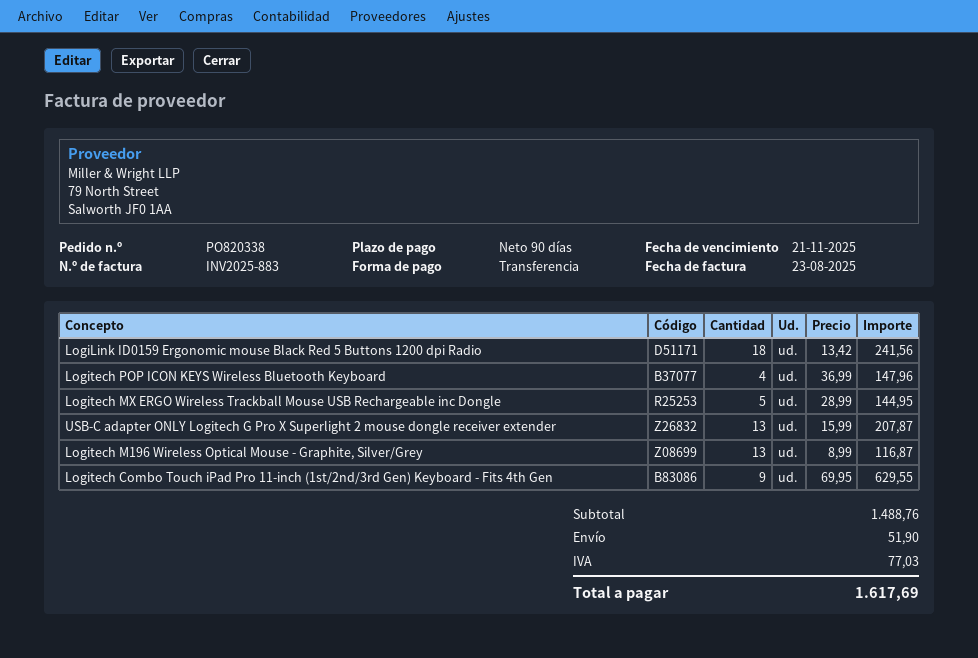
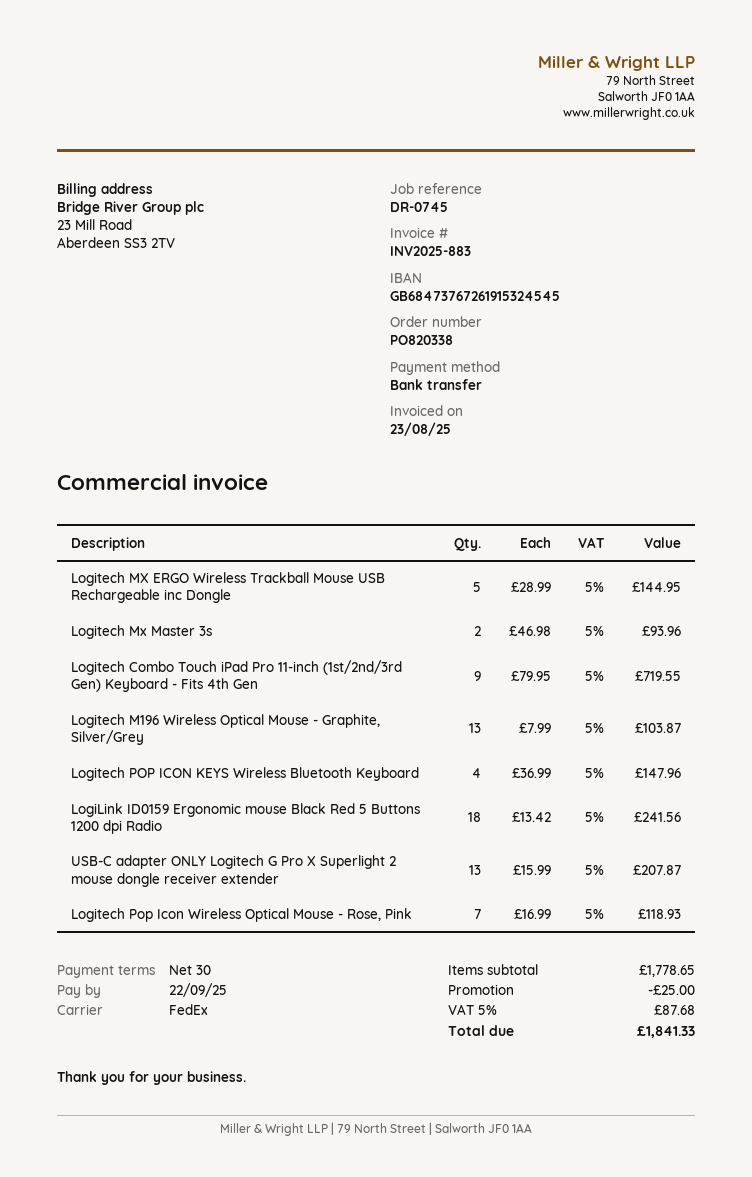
payment terms: 90 days -> 30 days
due date: 2025-11-21 -> 2025-09-22
Logitech M196 Wireless Optical Mouse - Graphite, Silver/Grey: 13 x 8.99 = 116.87 -> 13 x 7.99 = 103.87
Logitech Combo Touch iPad Pro 11-inch (1st/2nd/3rd Gen) Keyboard - Fits 4th Gen: 9 x 69.95 = 629.55 -> 9 x 79.95 = 719.55
Logitech Mx Master 3s: none -> 2 x 46.98 = 93.96
Logitech Pop Icon Wireless Optical Mouse - Rose, Pink: none -> 7 x 16.99 = 118.93
subtotal: 1488.76 -> 1778.65
discount: none -> 25.00
shipping: 51.90 -> none
tax: 77.03 -> 87.68
total: 1617.69 -> 1841.33

